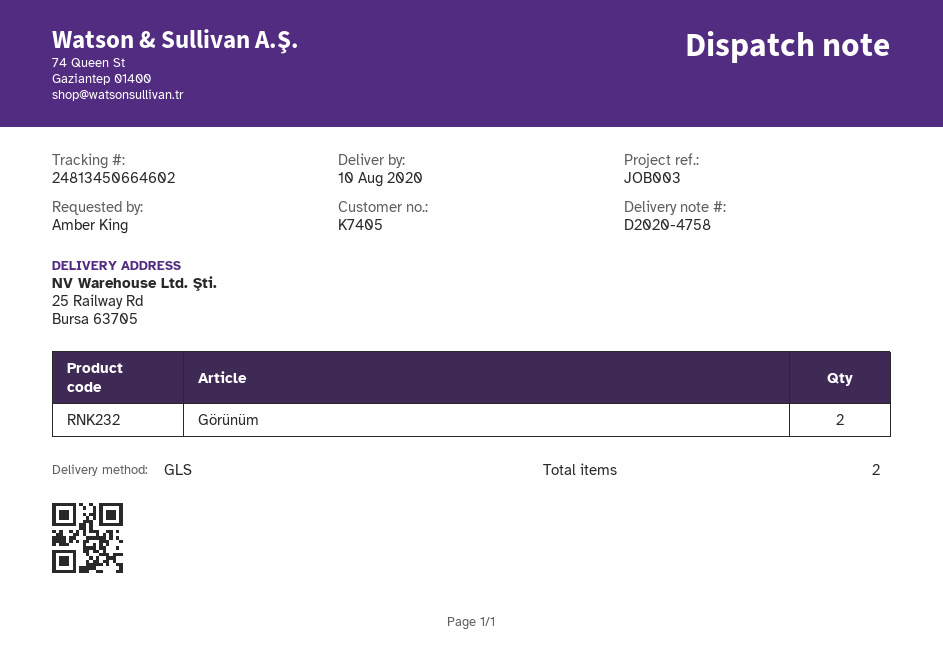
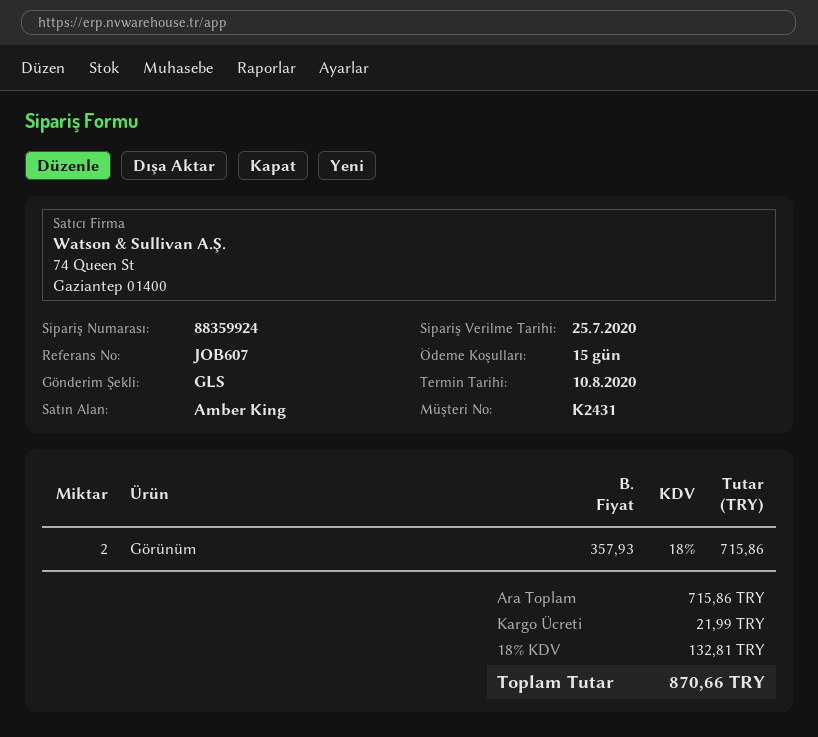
customer number: K7405 -> K2431
reference: JOB003 -> JOB607

